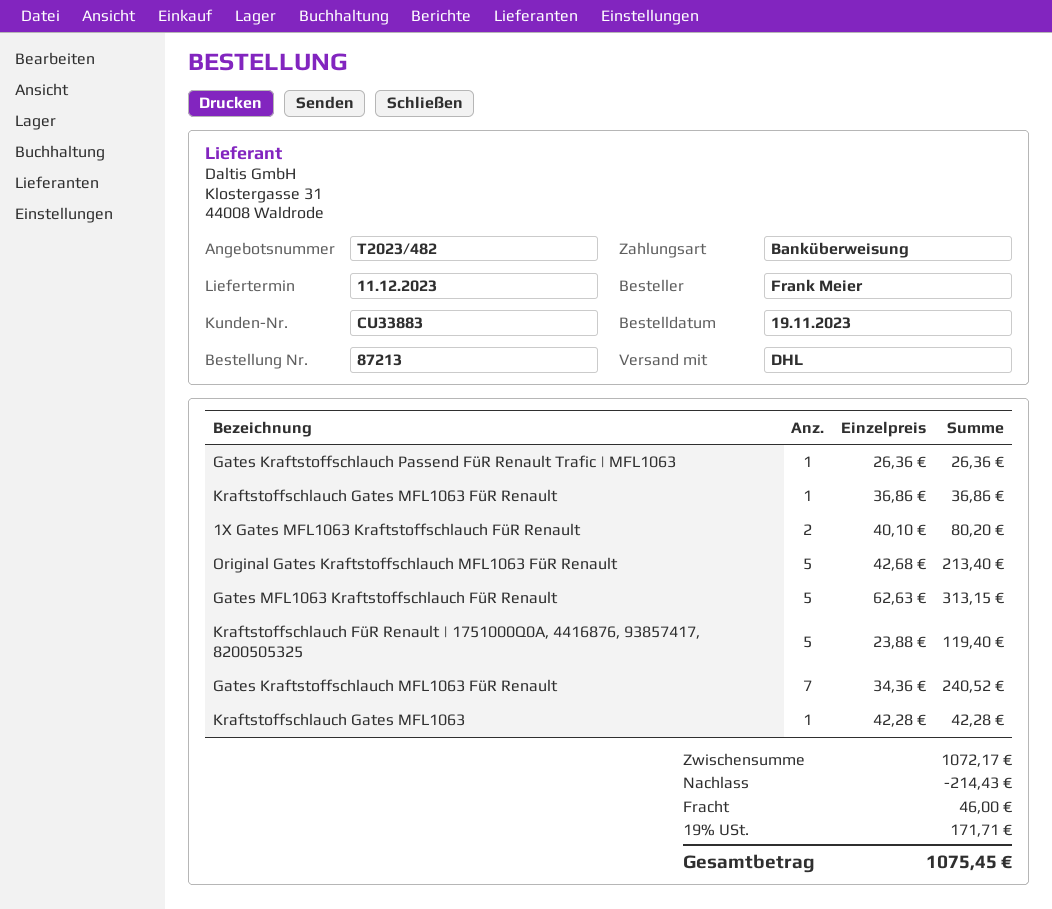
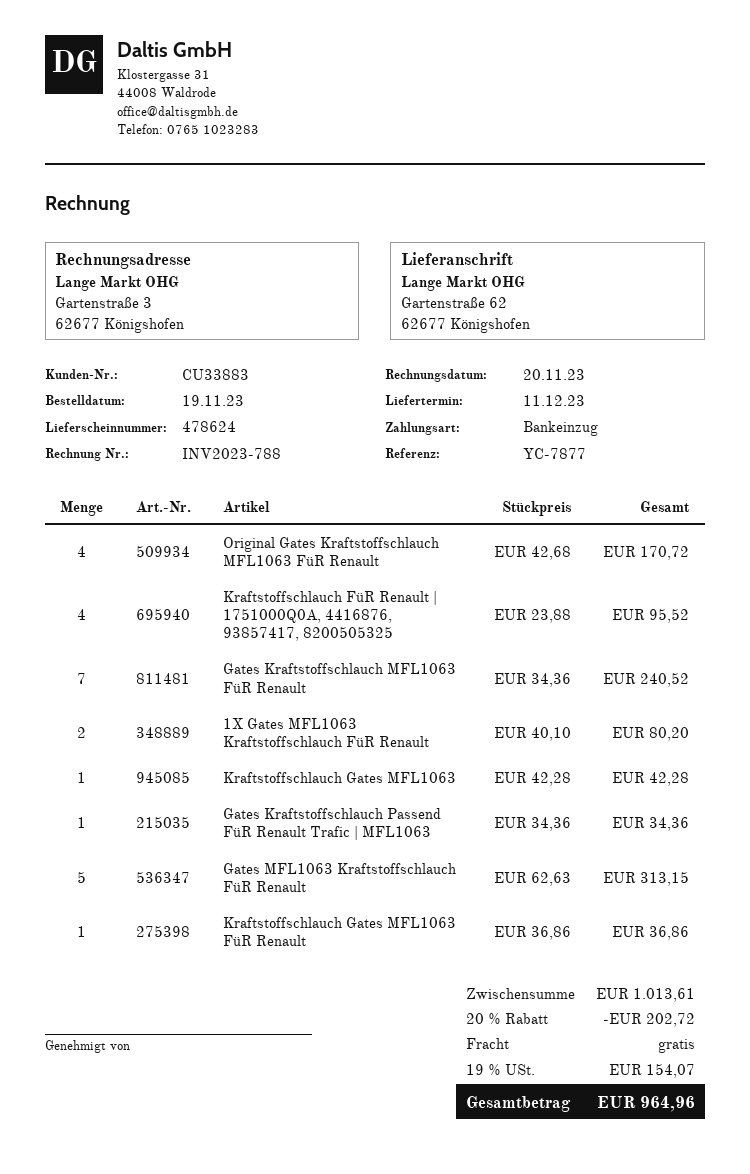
payment method: bank transfer -> direct debit
Gates Kraftstoffschlauch Passend FüR Renault Trafic | MFL1063: 1 x 26.36 = 26.36 -> 1 x 34.36 = 34.36
Original Gates Kraftstoffschlauch MFL1063 FüR Renault: 5 x 42.68 = 213.40 -> 4 x 42.68 = 170.72
Kraftstoffschlauch FüR Renault | 1751000Q0A, 4416876, 93857417, 8200505325: 5 x 23.88 = 119.40 -> 4 x 23.88 = 95.52
subtotal: 1072.17 -> 1013.61
discount: 214.43 -> 202.72
shipping: 46.00 -> 0.00
tax: 19% = 171.71 -> 19% = 154.07
total: 1075.45 -> 964.96

